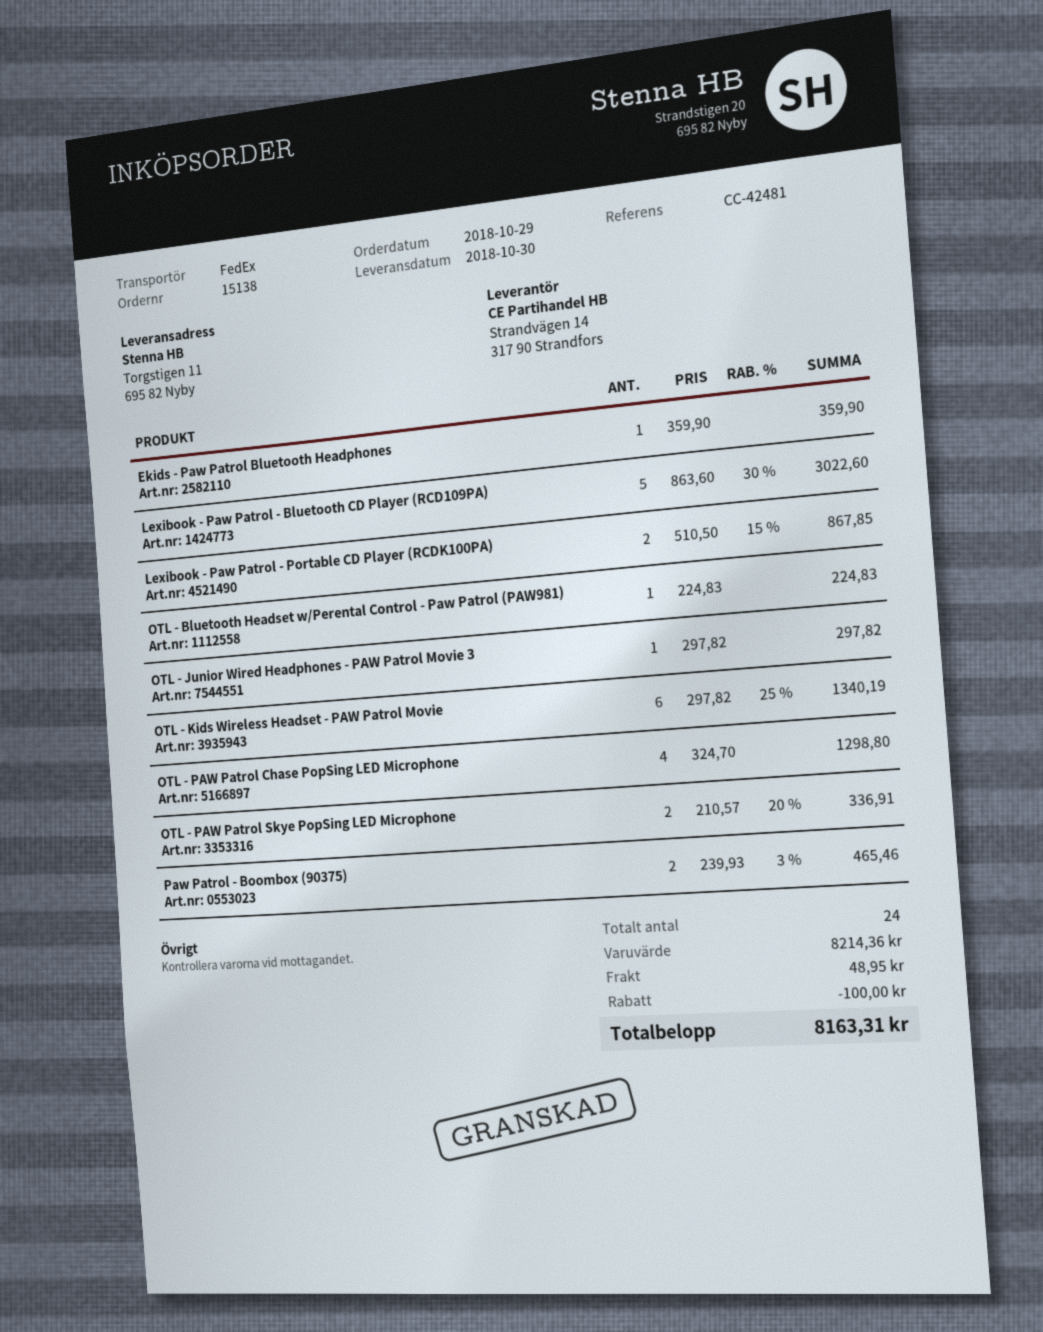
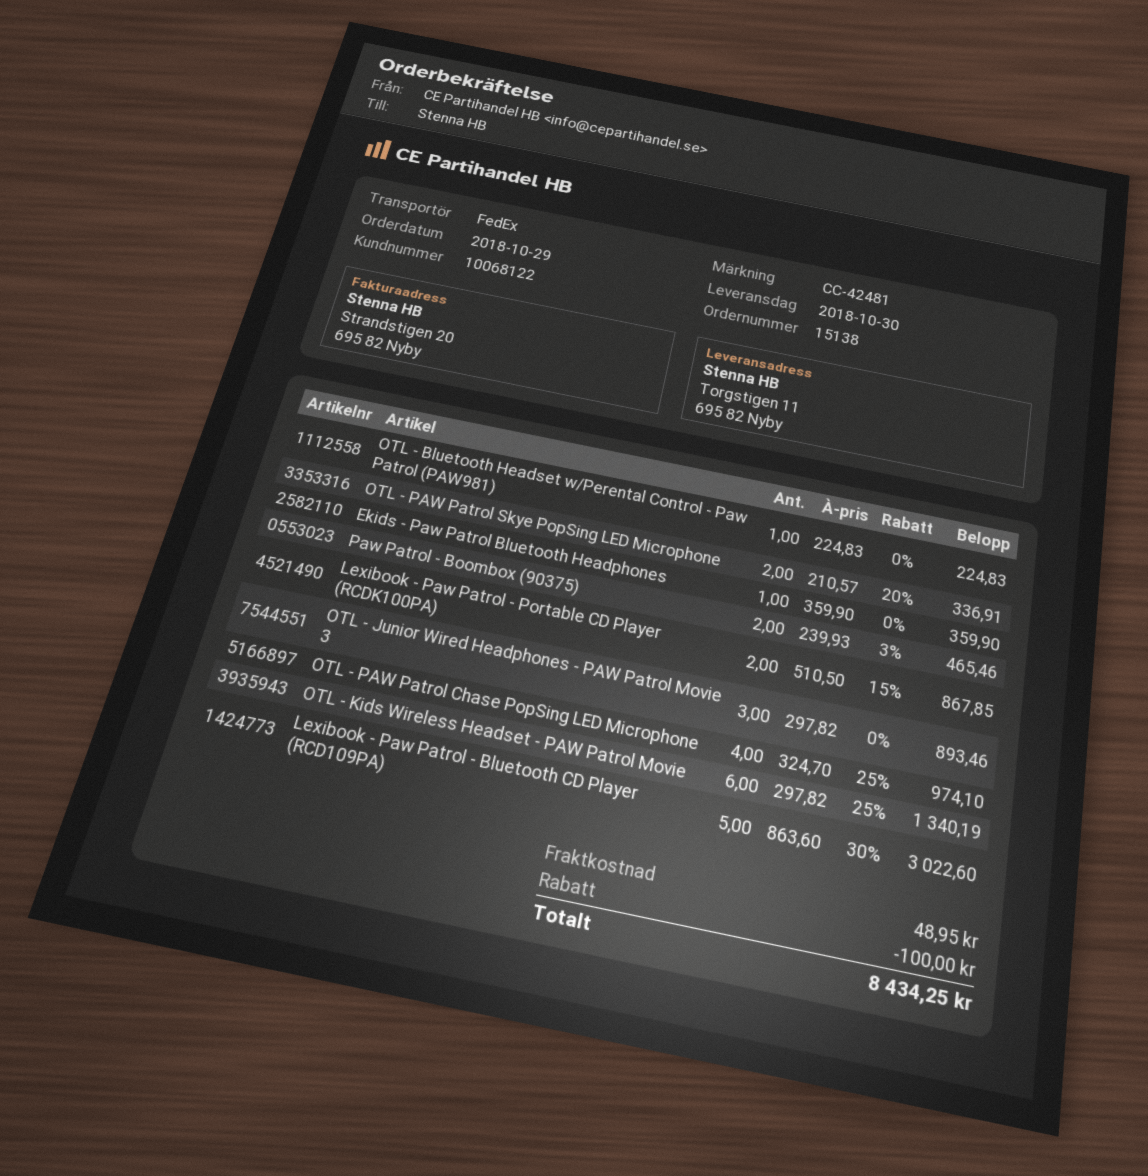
OTL - Junior Wired Headphones - PAW Patrol Movie 3: 1 x 297.82 = 297.82 -> 3 x 297.82 = 893.46
OTL - PAW Patrol Chase PopSing LED Microphone: 4 x 324.70 = 1298.80 -> 4 x 324.70 - 25% = 974.10
total: 8163.31 -> 8434.25

